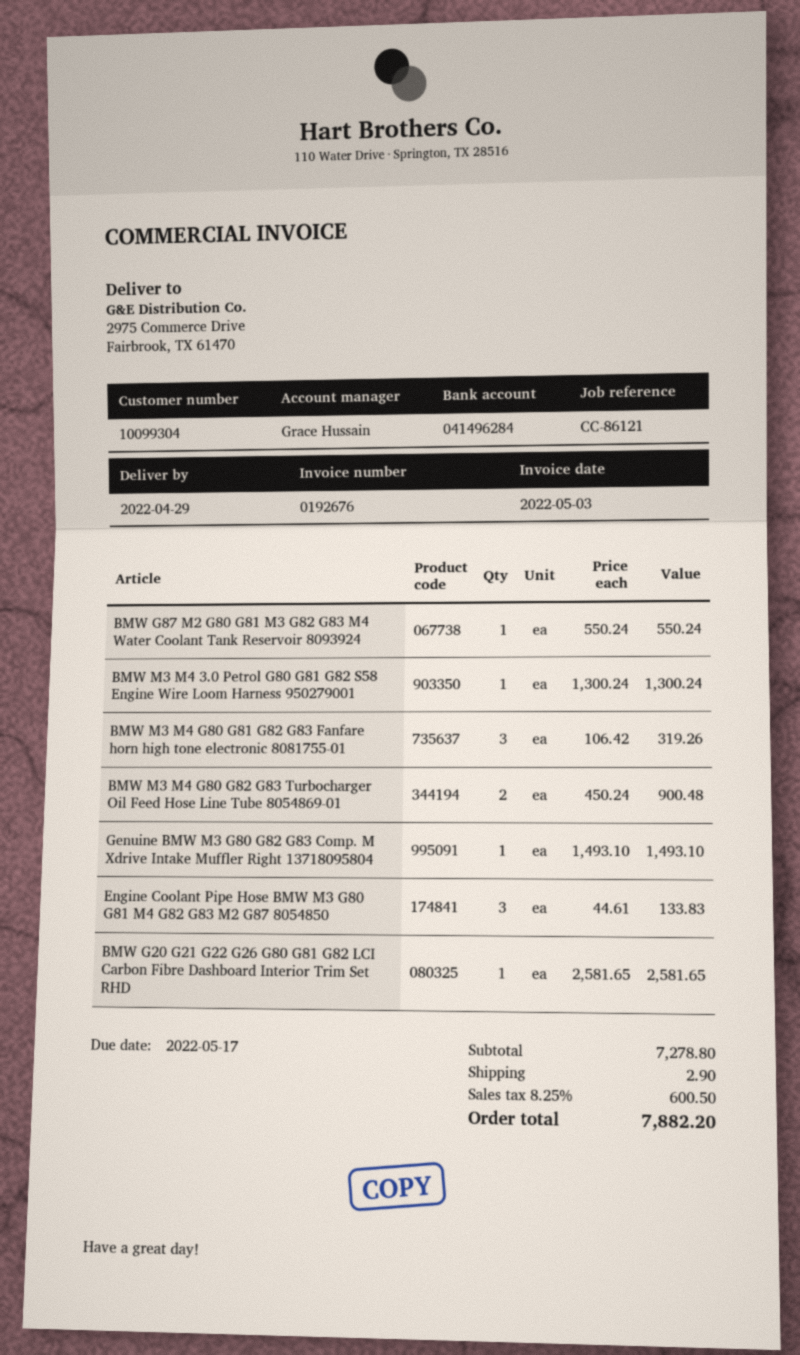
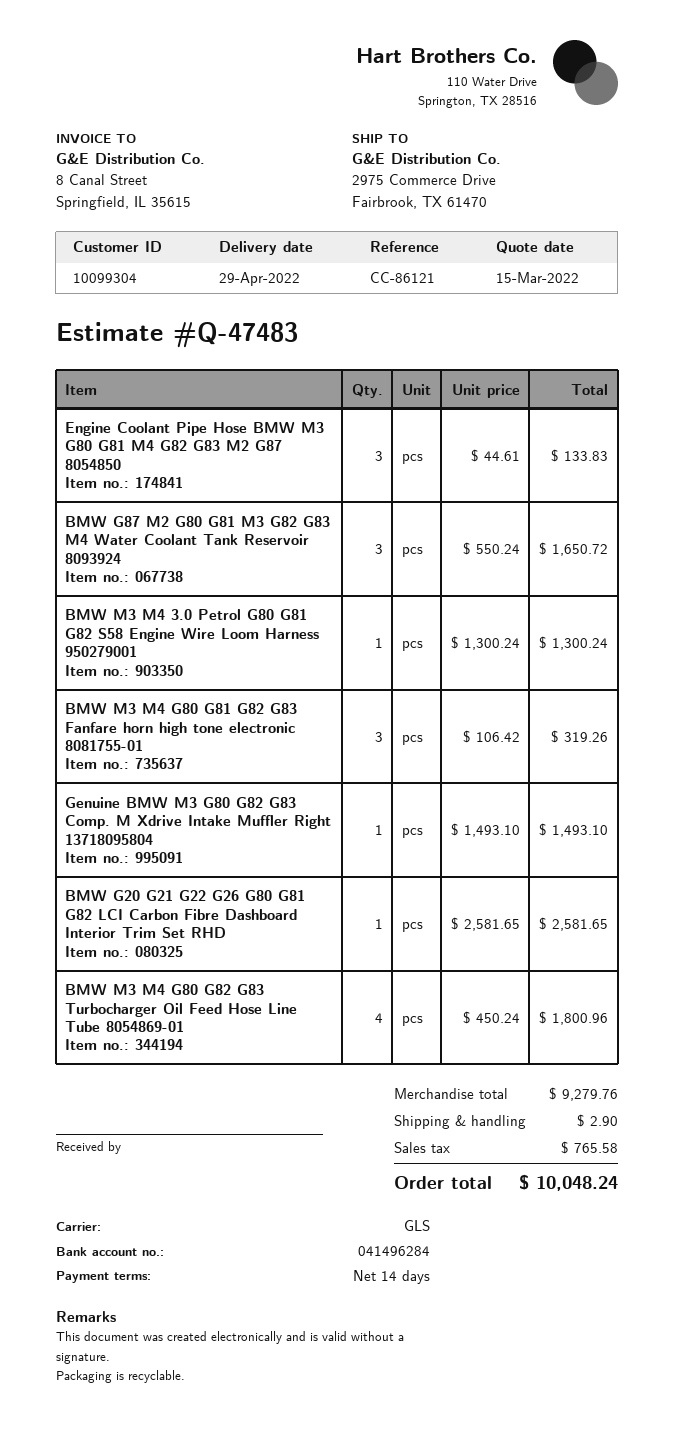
BMW G87 M2 G80 G81 M3 G82 G83 M4 Water Coolant Tank Reservoir 8093924: 1 x 550.24 = 550.24 -> 3 x 550.24 = 1650.72
BMW M3 M4 G80 G82 G83 Turbocharger Oil Feed Hose Line Tube 8054869-01: 2 x 450.24 = 900.48 -> 4 x 450.24 = 1800.96
subtotal: 7278.80 -> 9279.76
tax: 600.50 -> 765.58
total: 7882.20 -> 10048.24

